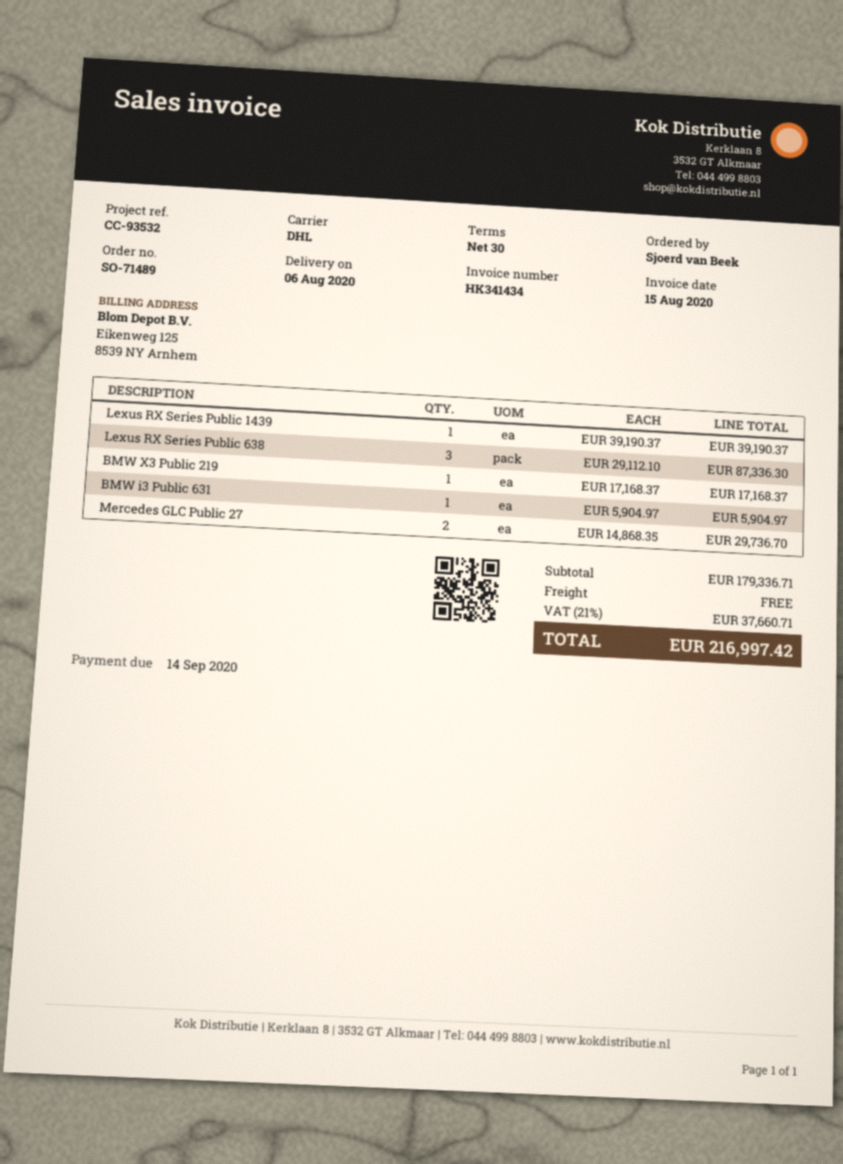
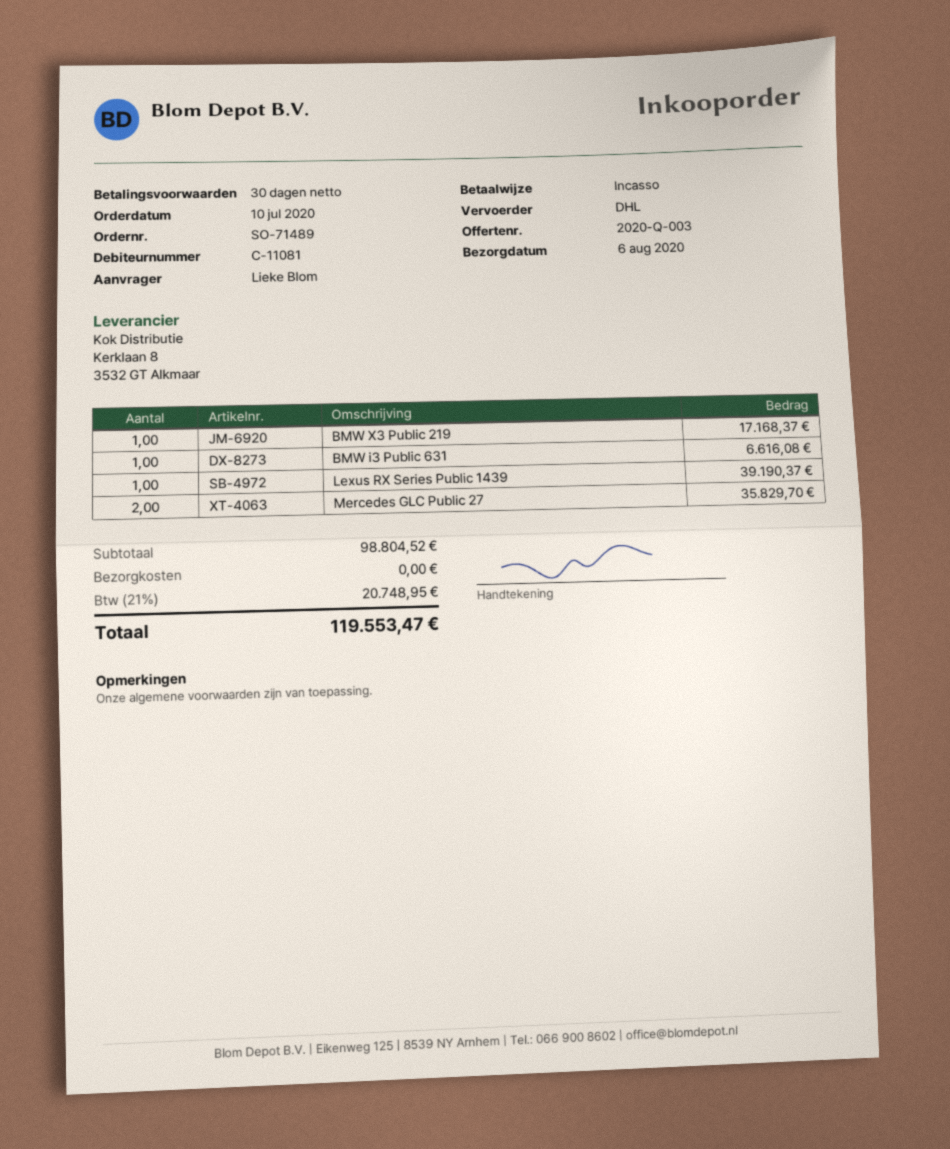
ordered by: Sjoerd van Beek -> Lieke Blom
Lexus RX Series Public 638: 3 for 87336.30 -> none
BMW i3 Public 631: 1 for 5904.97 -> 1 for 6616.08
Mercedes GLC Public 27: 2 for 29736.70 -> 2 for 35829.70
subtotal: 179336.71 -> 98804.52
tax: 21% = 37660.71 -> 21% = 20748.95
total: 216997.42 -> 119553.47

